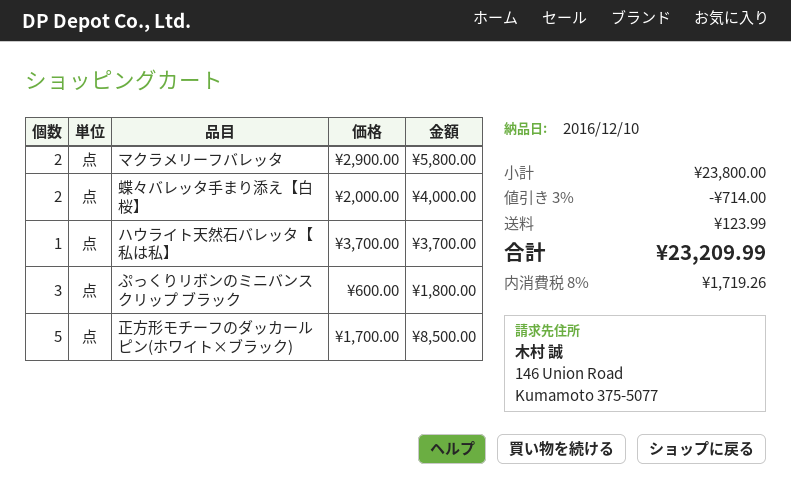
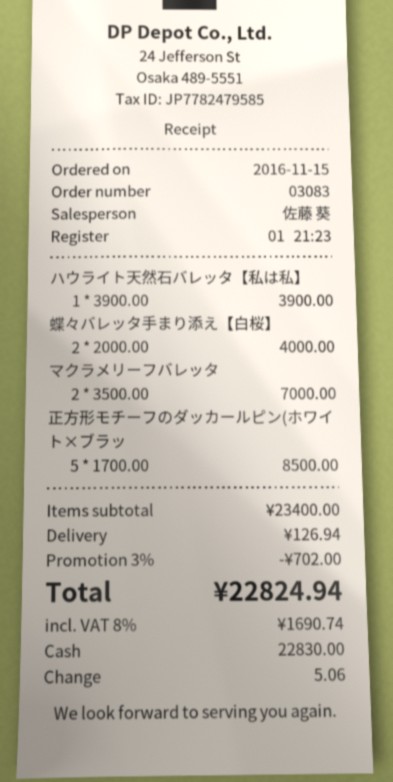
マクラメリーフバレッタ: 2 x 2900.00 = 5800.00 -> 2 x 3500.00 = 7000.00
ハウライト天然石バレッタ【私は私】: 1 x 3700.00 = 3700.00 -> 1 x 3900.00 = 3900.00
ぷっくりリボンのミニバンスクリップ ブラック: 3 x 600.00 = 1800.00 -> none
subtotal: 23800.00 -> 23400.00
discount: 3% = 714.00 -> 3% = 702.00
shipping: 123.99 -> 126.94
tax: 8% = 1719.26 -> 8% = 1690.74
total: 23209.99 -> 22824.94

